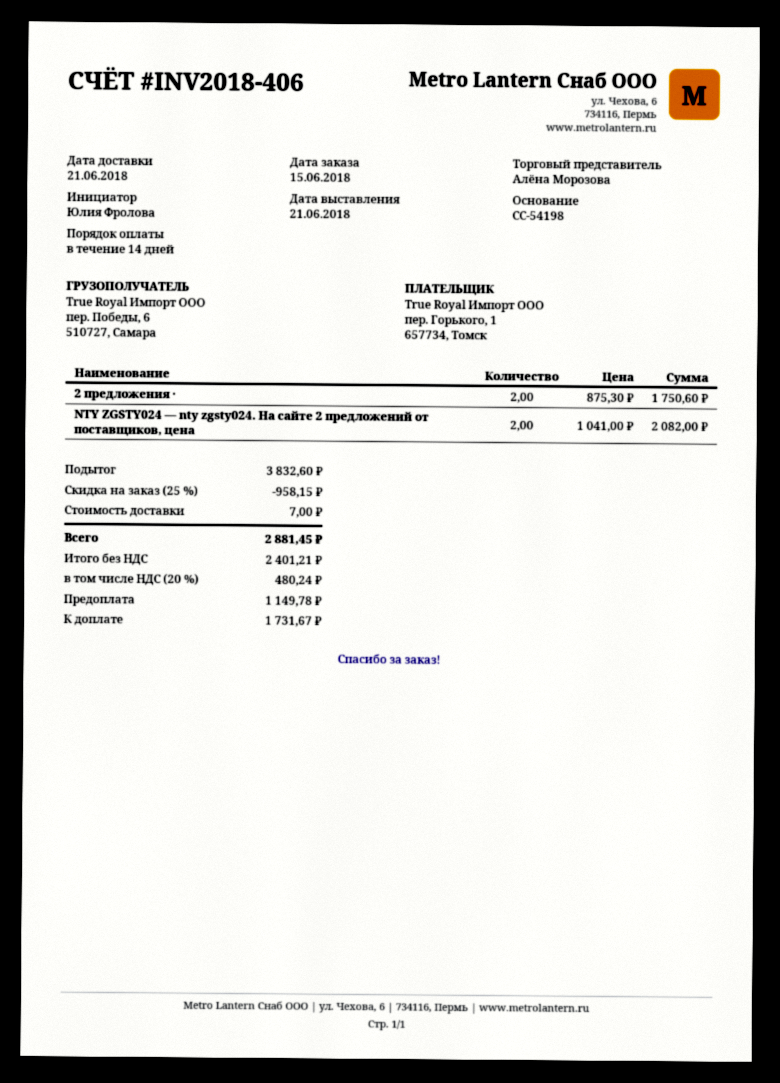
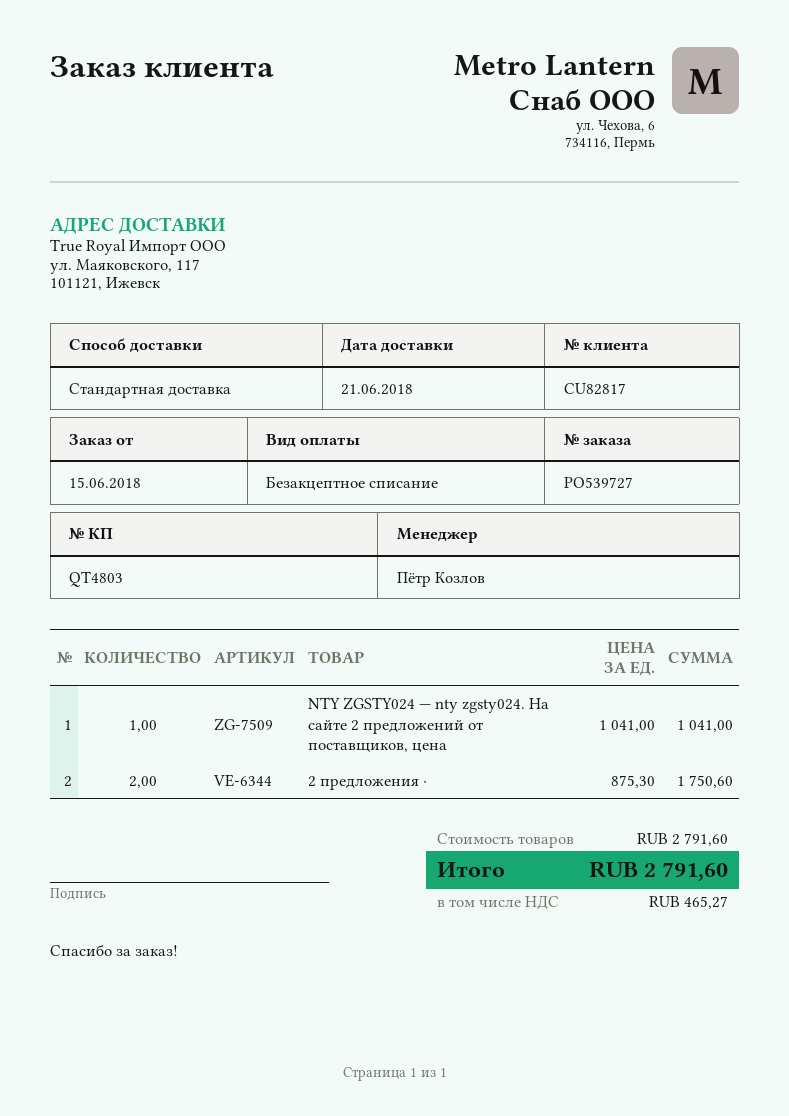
sales rep: Алёна Морозова -> Пётр Козлов
ship to: пер. Победы, 6, 510727, Самара -> ул. Маяковского, 117, 101121, Ижевск
NTY ZGSTY024 — nty zgsty024. На сайте 2 предложений от поставщиков, цена: 2 x 1041.00 = 2082.00 -> 1 x 1041.00 = 1041.00
subtotal: 3832.60 -> 2791.60
discount: 25% = 958.15 -> none
shipping: 7.00 -> none
tax: 480.24 -> 465.27
total: 2881.45 -> 2791.60

